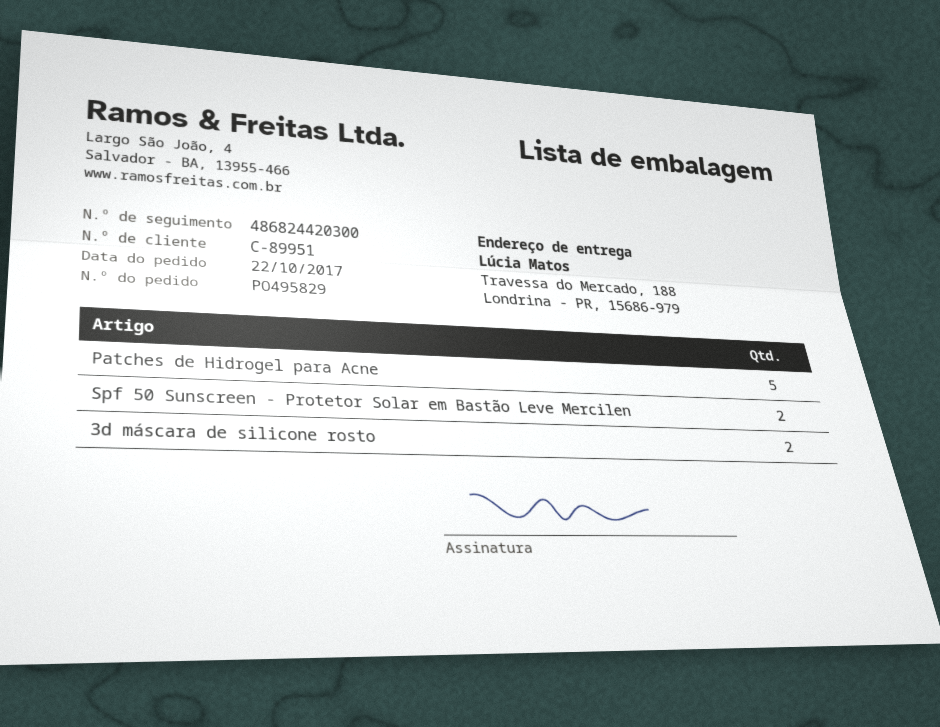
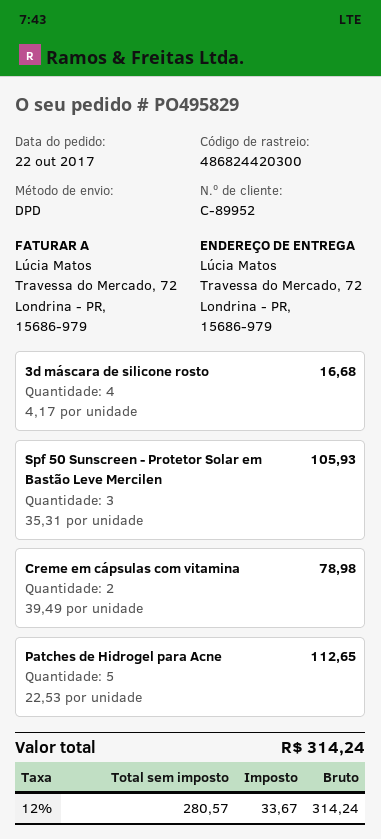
customer number: C-89951 -> C-89952
ship to: Travessa do Mercado, 188, Londrina - PR, 15686-979 -> Travessa do Mercado, 72, Londrina - PR, 15686-979
Spf 50 Sunscreen - Protetor Solar em Bastão Leve Mercilen: 2 -> 3
3d máscara de silicone rosto: 2 -> 4
Creme em cápsulas com vitamina: none -> 2

